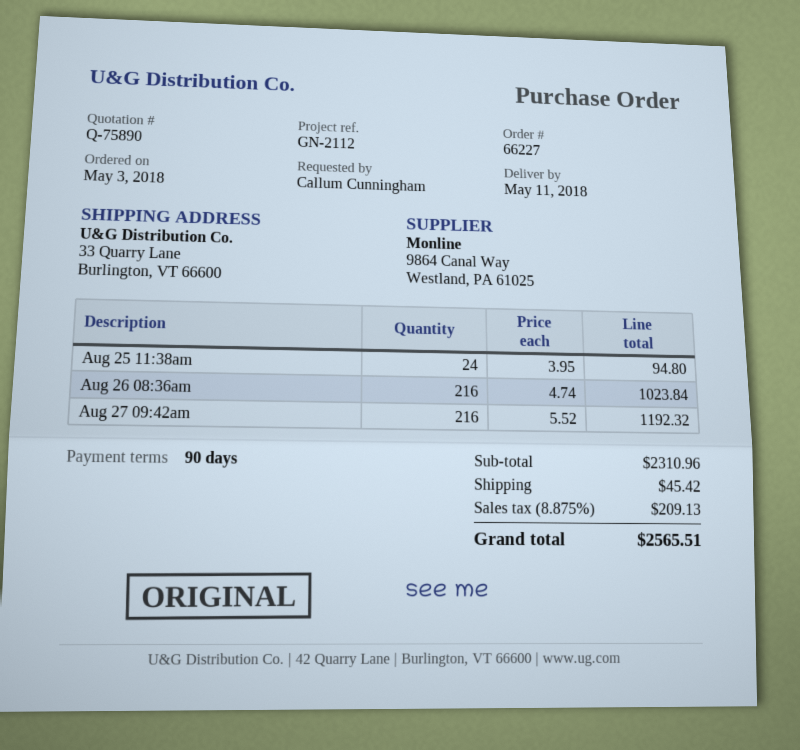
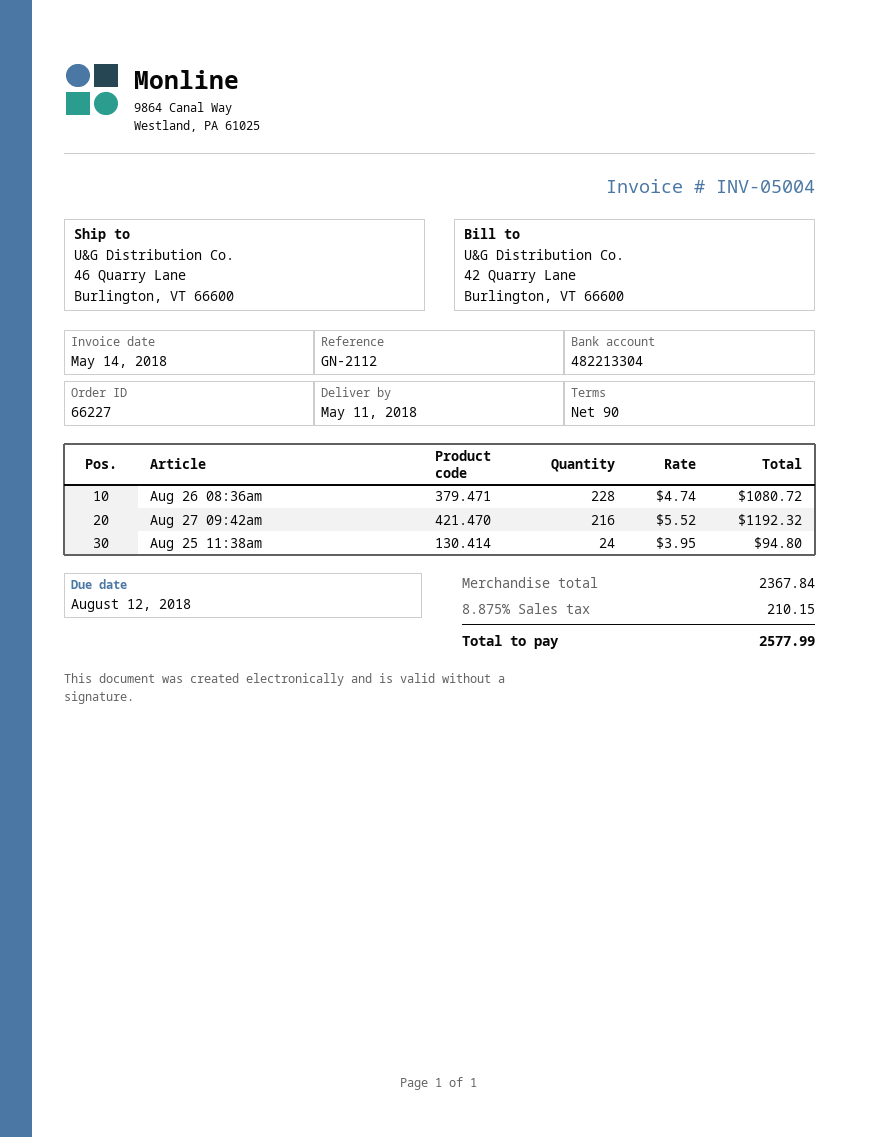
ship to: 33 Quarry Lane, Burlington, VT 66600 -> 46 Quarry Lane, Burlington, VT 66600
Aug 26 08:36am: 216 x 4.74 = 1023.84 -> 228 x 4.74 = 1080.72
subtotal: 2310.96 -> 2367.84
shipping: 45.42 -> none
tax: 8.875% = 209.13 -> 8.875% = 210.15
total: 2565.51 -> 2577.99

